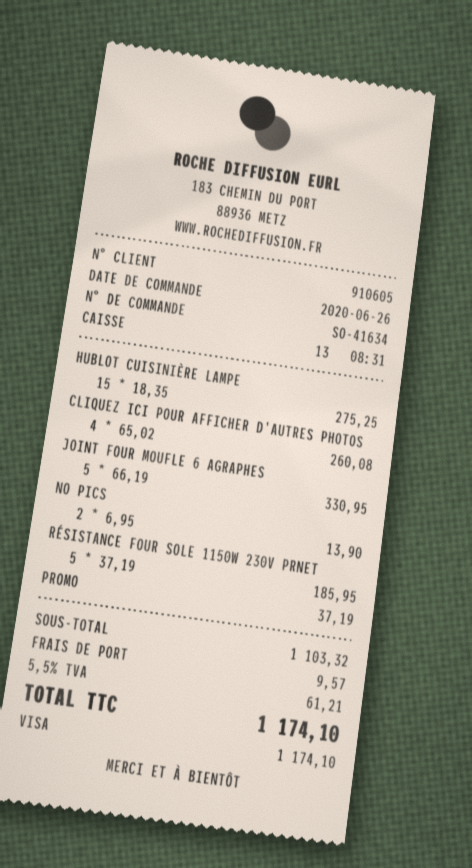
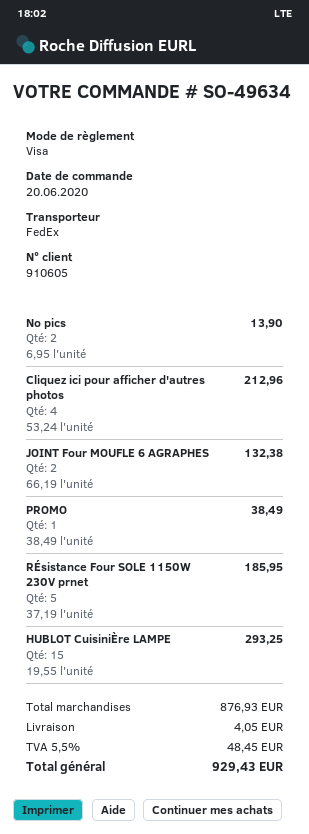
order number: SO-41634 -> SO-49634
order date: 2020-06-26 -> 2020-06-20
HUBLOT CUISINIÈRE LAMPE: 15 x 18.35 = 275.25 -> 15 x 19.55 = 293.25
CLIQUEZ ICI POUR AFFICHER D'AUTRES PHOTOS: 4 x 65.02 = 260.08 -> 4 x 53.24 = 212.96
JOINT FOUR MOUFLE 6 AGRAPHES: 5 x 66.19 = 330.95 -> 2 x 66.19 = 132.38
PROMO: 1 x 37.19 = 37.19 -> 1 x 38.49 = 38.49
subtotal: 1103.32 -> 876.93
shipping: 9.57 -> 4.05
tax: 5.5% = 61.21 -> 5.5% = 48.45
total: 1174.10 -> 929.43

